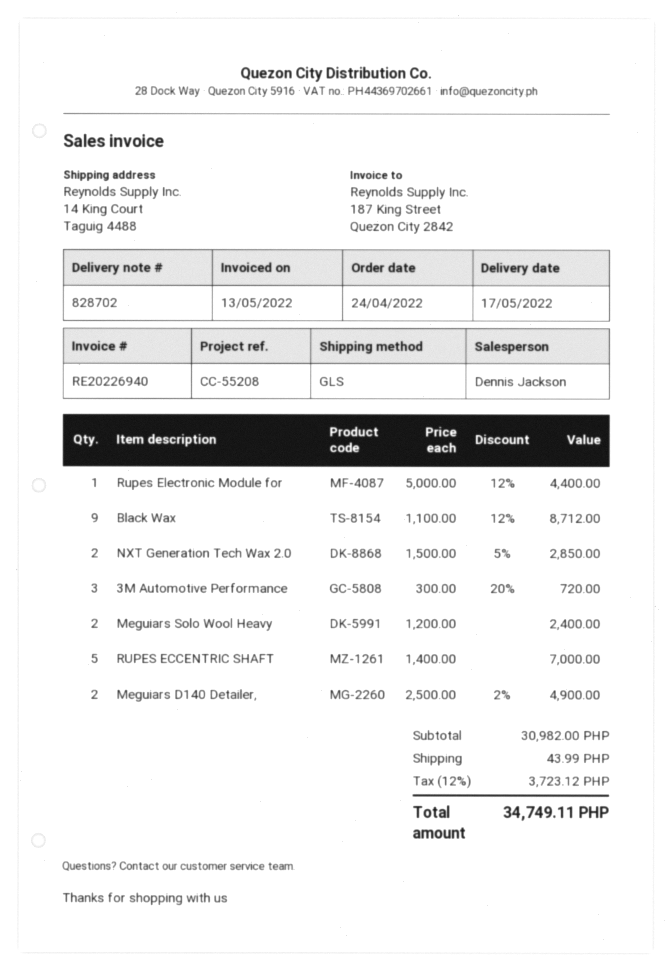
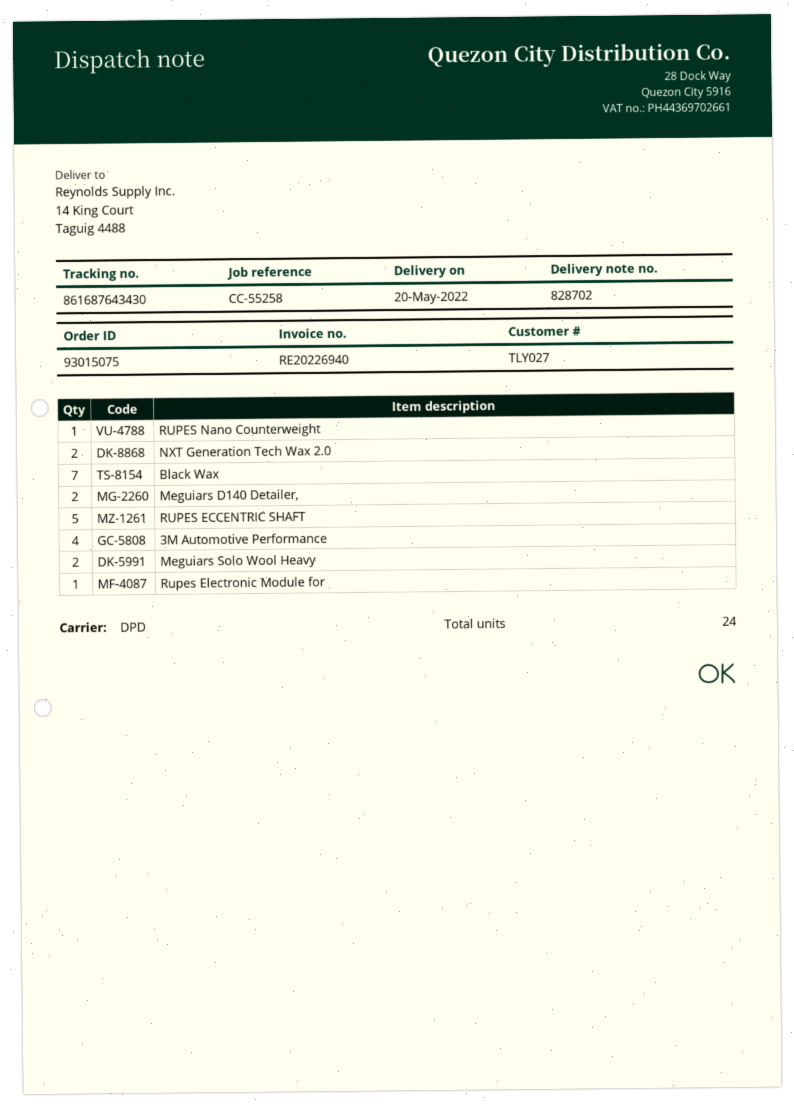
delivery date: 2022-05-17 -> 2022-05-20
reference: CC-55208 -> CC-55258
shipping method: GLS -> DPD
Black Wax: 9 -> 7
3M Automotive Performance: 3 -> 4
RUPES Nano Counterweight: none -> 1

